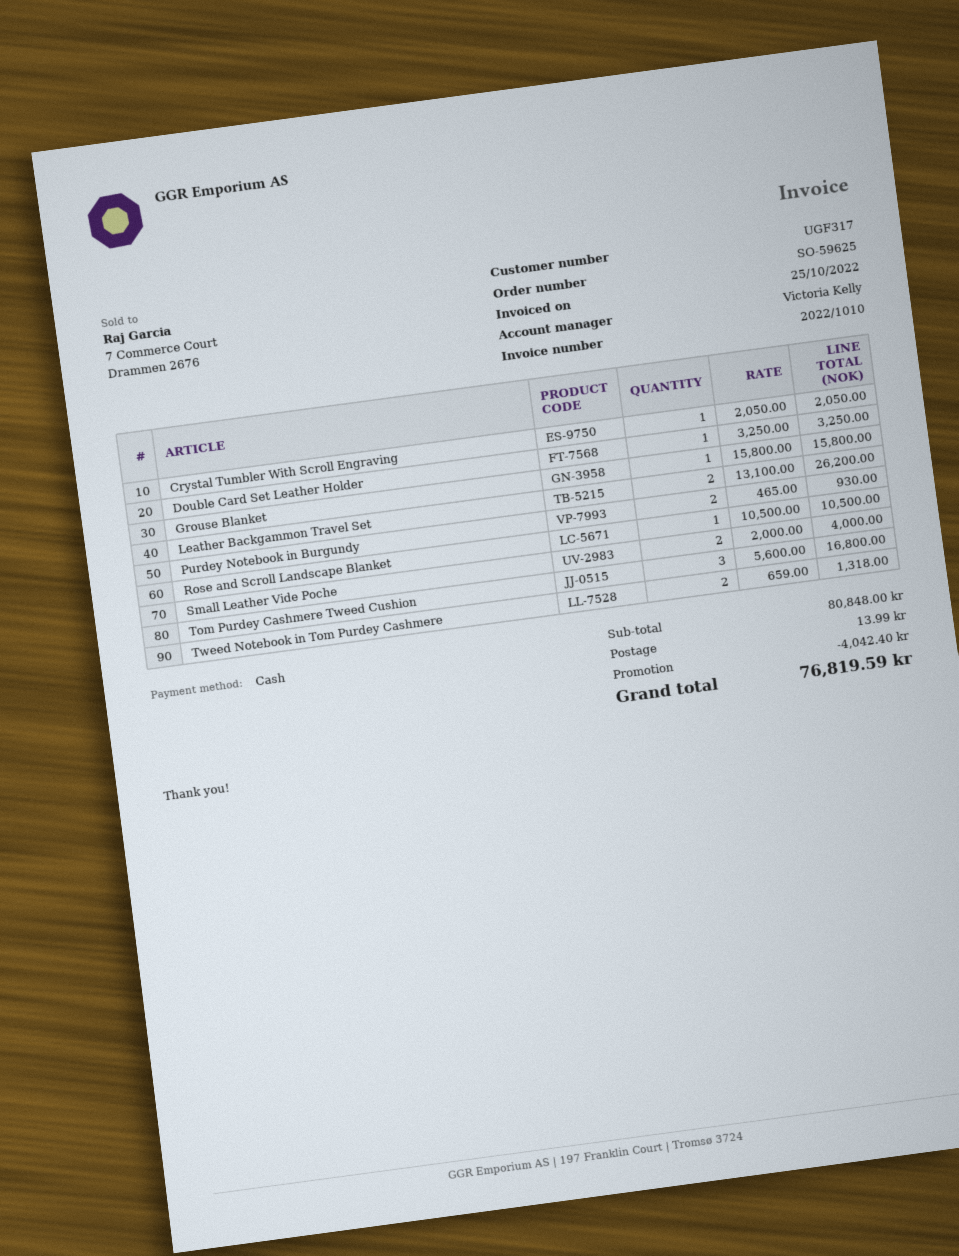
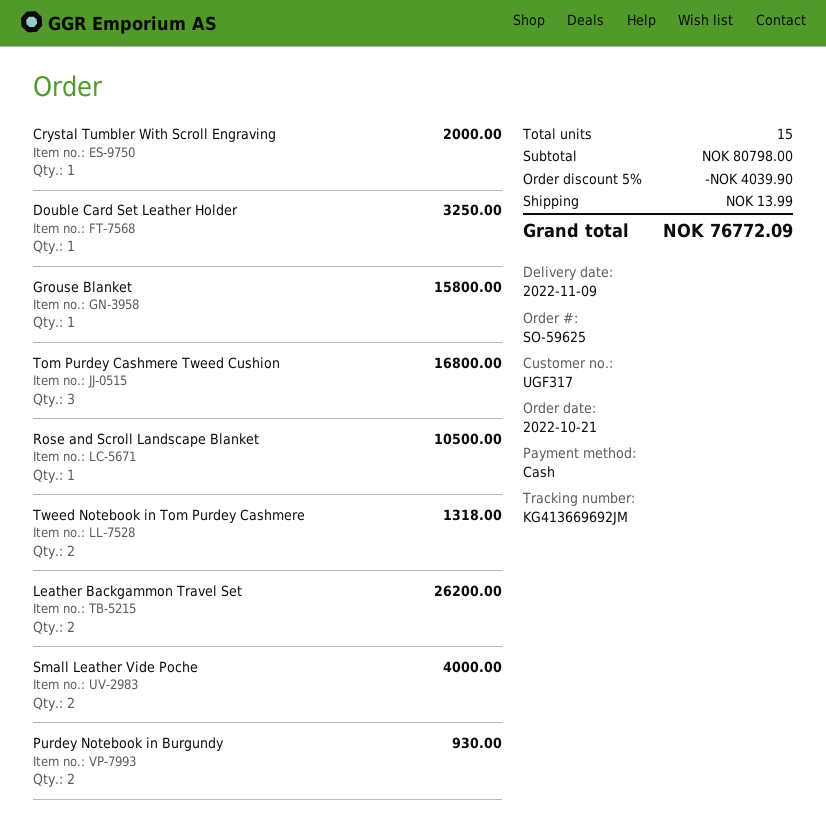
Crystal Tumbler With Scroll Engraving: 1 for 2050.00 -> 1 for 2000.00
subtotal: 80848.00 -> 80798.00
discount: 4042.40 -> 4039.90
total: 76819.59 -> 76772.09

